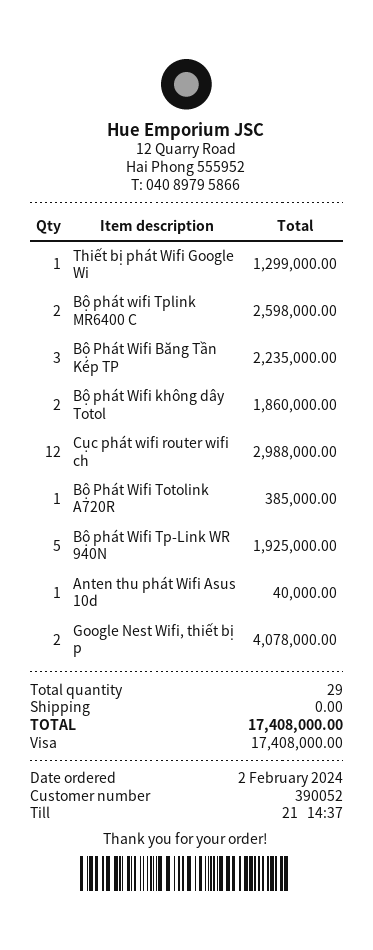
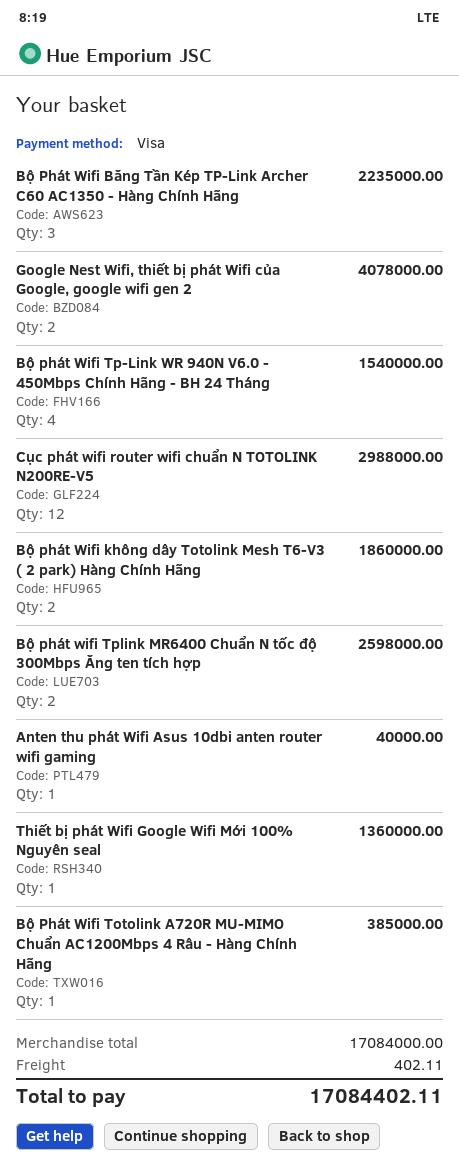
Thiết bị phát Wifi Google Wi: 1 for 1299000.00 -> 1 for 1360000.00
Bộ phát Wifi Tp-Link WR 940N: 5 for 1925000.00 -> 4 for 1540000.00
shipping: 0.00 -> 402.11
total: 17408000.00 -> 17084402.11

